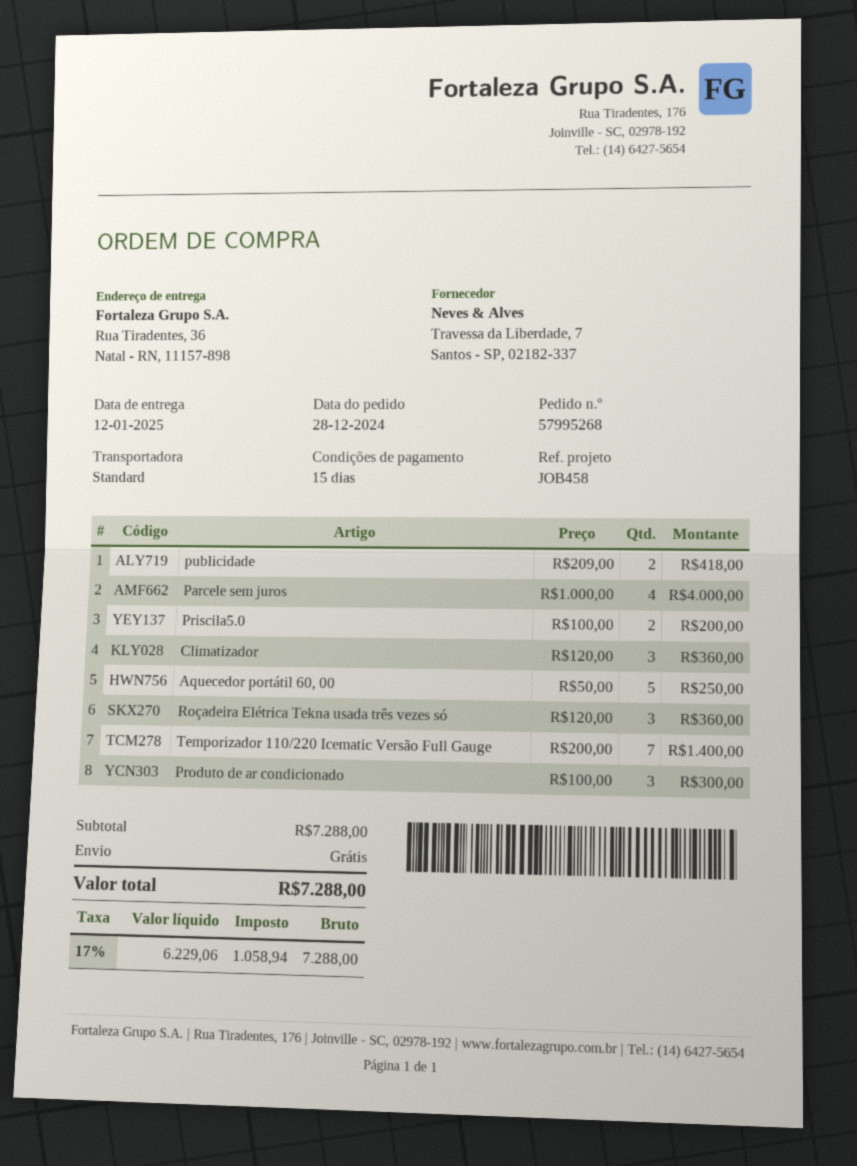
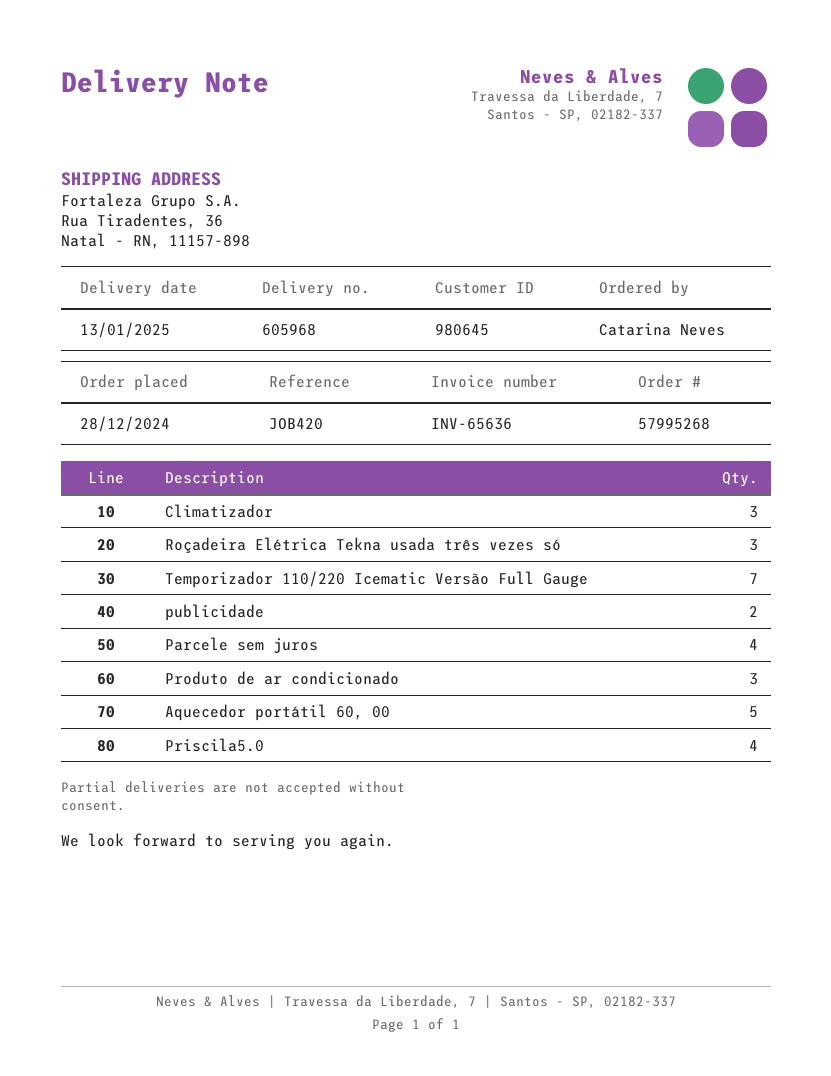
delivery date: 2025-01-12 -> 2025-01-13
reference: JOB458 -> JOB420
Priscila5.0: 2 -> 4

